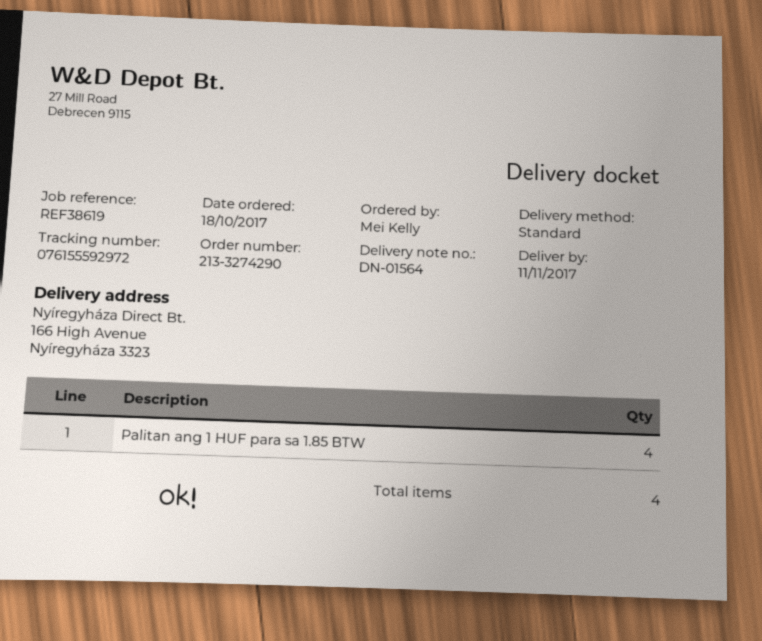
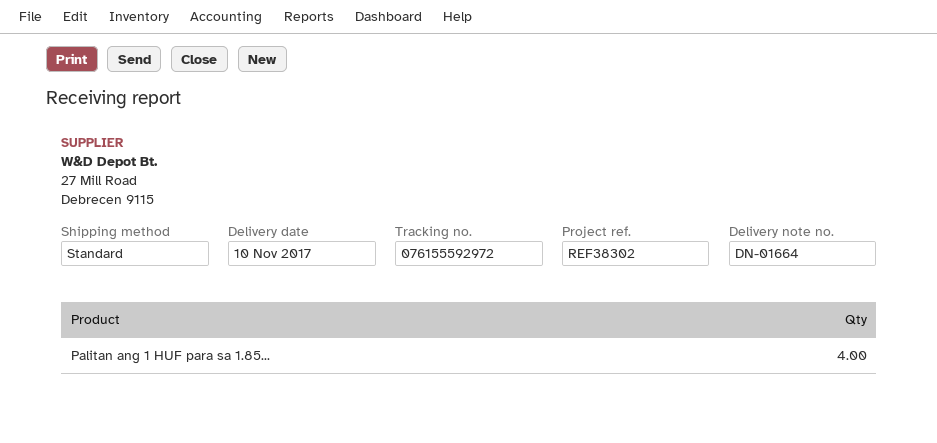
delivery note number: DN-01564 -> DN-01664
delivery date: 2017-11-11 -> 2017-11-10
reference: REF38619 -> REF38302

